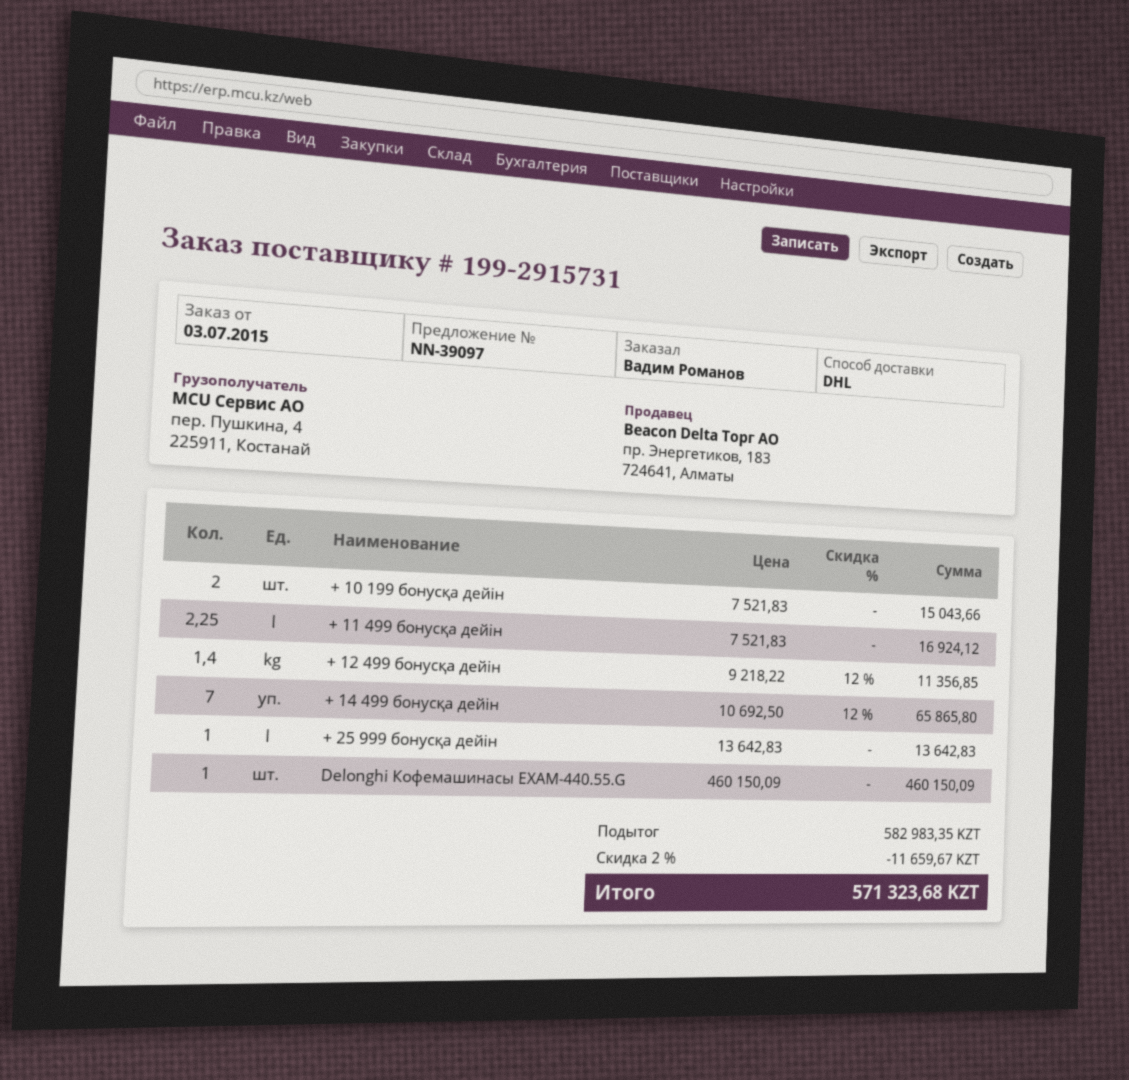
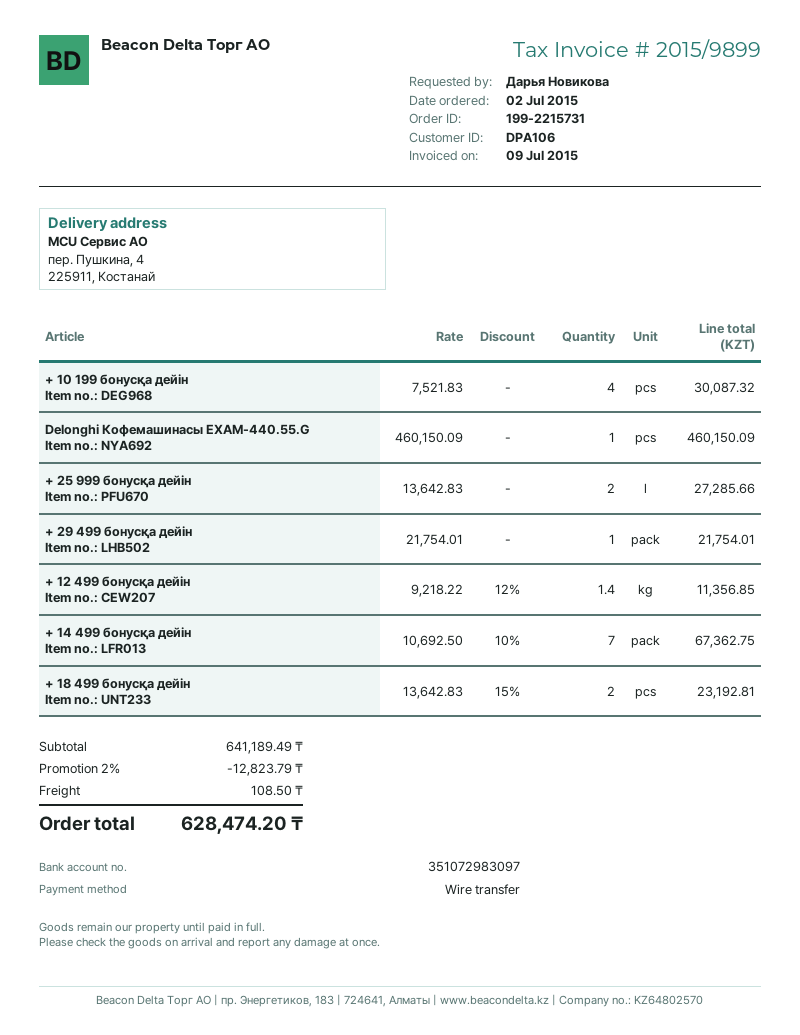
order number: 199-2915731 -> 199-2215731
order date: 2015-07-03 -> 2015-07-02
ordered by: Вадим Романов -> Дарья Новикова
+ 10 199 бонусқа дейін: 2 x 7521.83 = 15043.66 -> 4 x 7521.83 = 30087.32
+ 11 499 бонусқа дейін: 2.25 x 7521.83 = 16924.12 -> none
+ 14 499 бонусқа дейін: 7 x 10692.50 - 12% = 65865.80 -> 7 x 10692.50 - 10% = 67362.75
+ 25 999 бонусқа дейін: 1 x 13642.83 = 13642.83 -> 2 x 13642.83 = 27285.66
+ 29 499 бонусқа дейін: none -> 1 x 21754.01 = 21754.01
+ 18 499 бонусқа дейін: none -> 2 x 13642.83 - 15% = 23192.81
subtotal: 582983.35 -> 641189.49
discount: 2% = 11659.67 -> 2% = 12823.79
shipping: none -> 108.50
total: 571323.68 -> 628474.20

